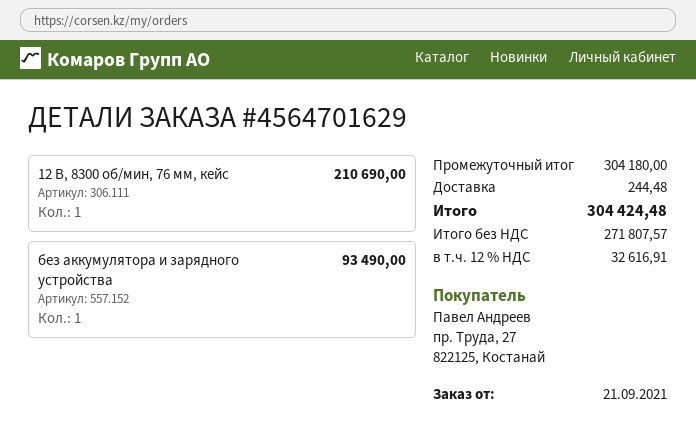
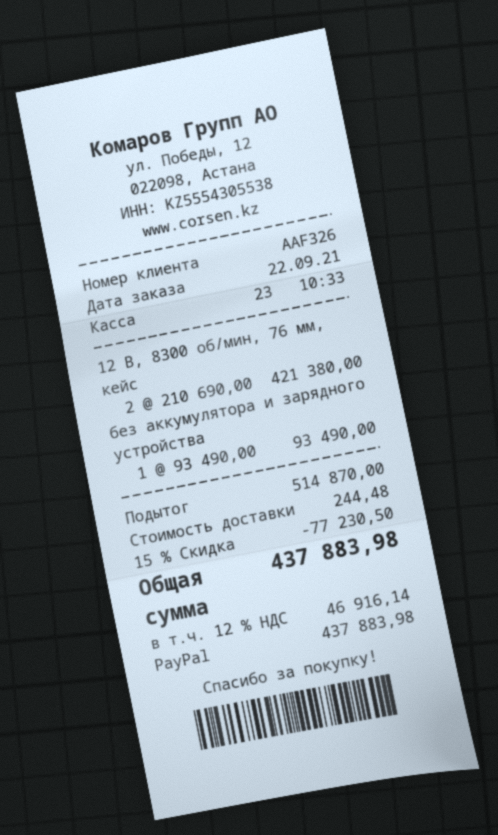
order date: 2021-09-21 -> 2021-09-22
12 В, 8300 об/мин, 76 мм, кейс: 1 for 210690.00 -> 2 for 421380.00
subtotal: 304180.00 -> 514870.00
discount: none -> 15% = 77230.50
tax: 12% = 32616.91 -> 12% = 46916.14
total: 304424.48 -> 437883.98

